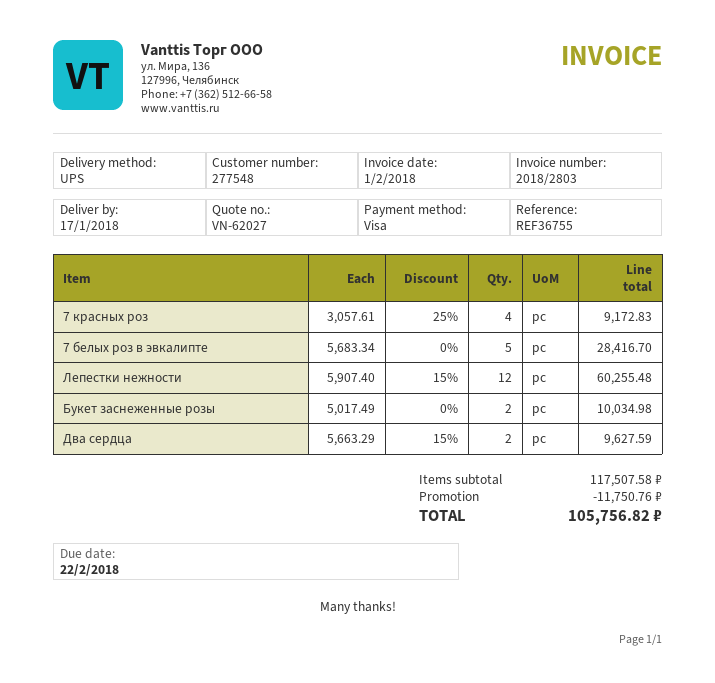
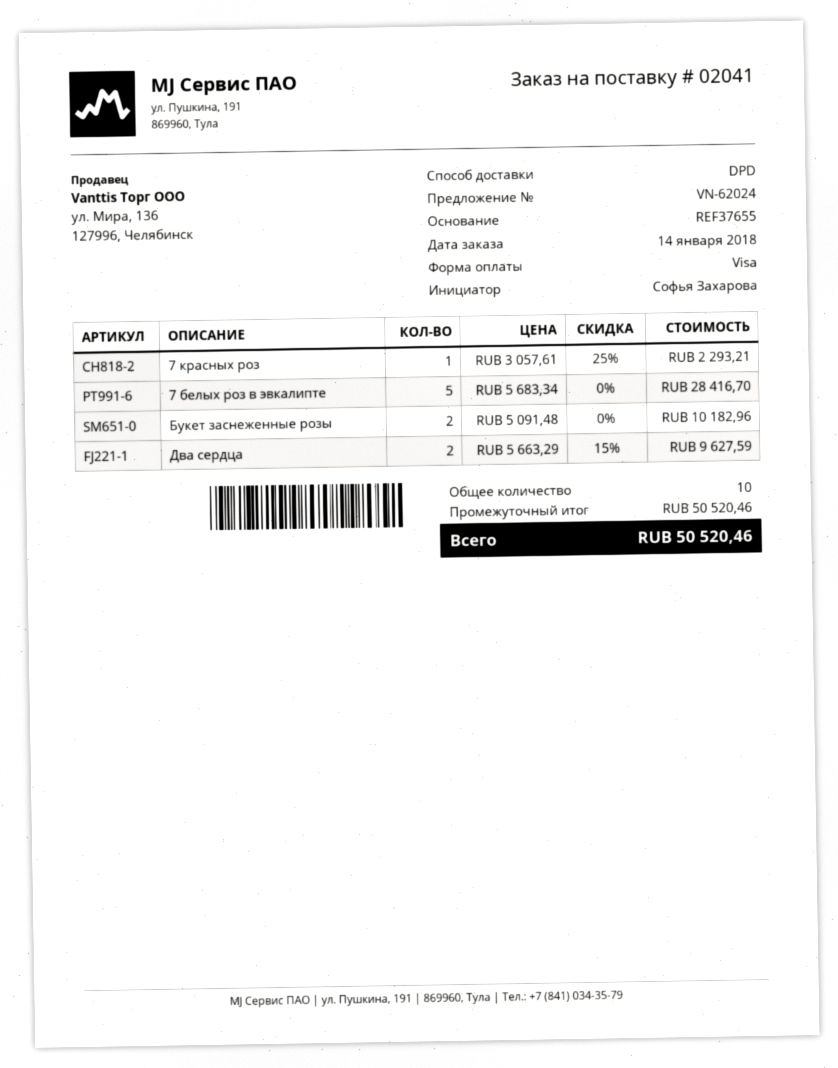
quote number: VN-62027 -> VN-62024
reference: REF36755 -> REF37655
shipping method: UPS -> DPD
7 красных роз: 4 x 3057.61 - 25% = 9172.83 -> 1 x 3057.61 - 25% = 2293.21
Лепестки нежности: 12 x 5907.40 - 15% = 60255.48 -> none
Букет заснеженные розы: 2 x 5017.49 = 10034.98 -> 2 x 5091.48 = 10182.96
subtotal: 117507.58 -> 50520.46
discount: 11750.76 -> none
total: 105756.82 -> 50520.46

